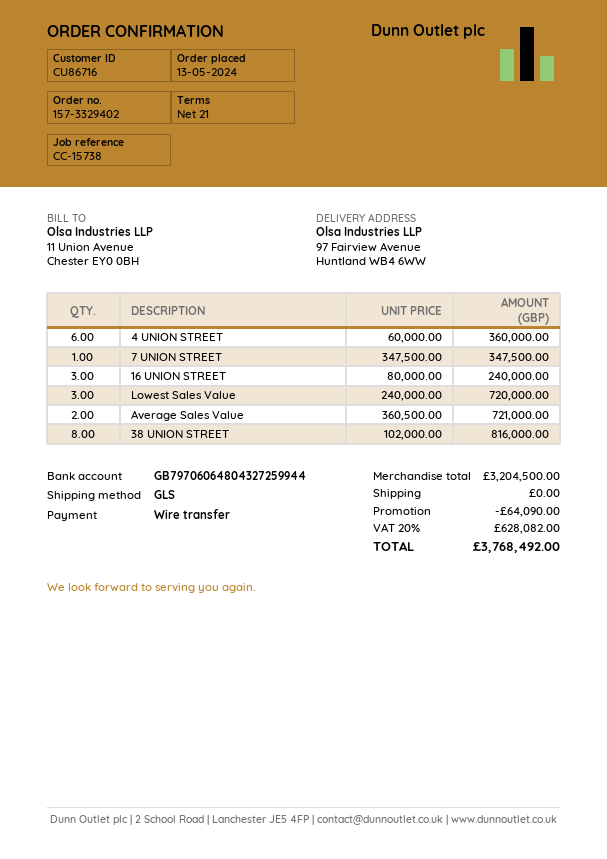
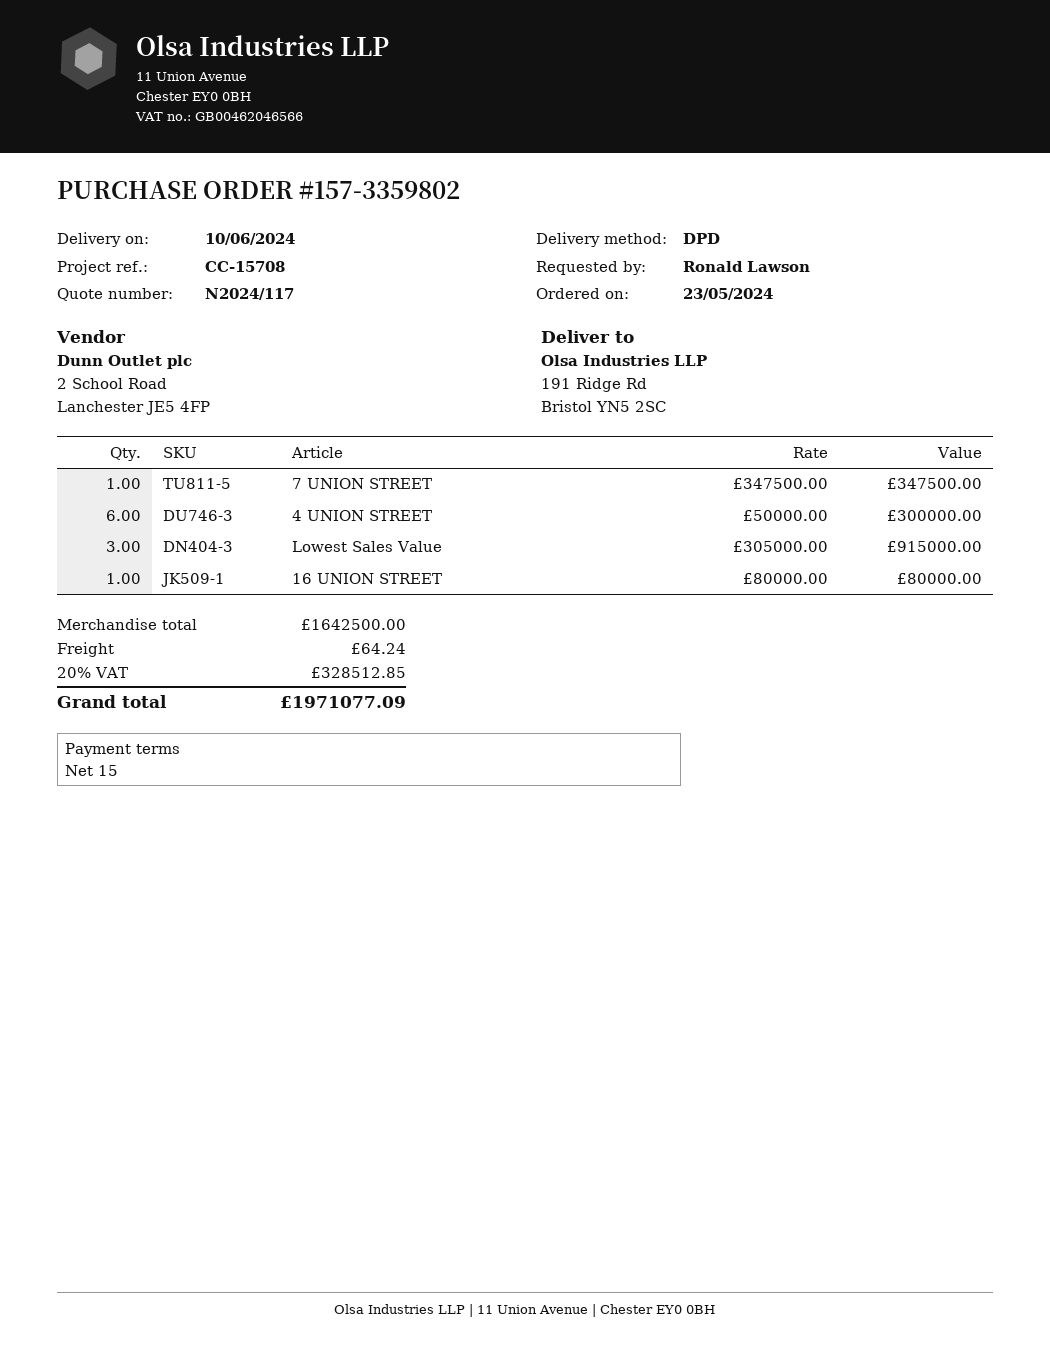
order number: 157-3329402 -> 157-3359802
order date: 2024-05-13 -> 2024-05-23
payment terms: 21 days -> 15 days
reference: CC-15738 -> CC-15708
shipping method: GLS -> DPD
ship to: 97 Fairview Avenue, Huntland WB4 6WW -> 191 Ridge Rd, Bristol YN5 2SC
4 UNION STREET: 6 x 60000.00 = 360000.00 -> 6 x 50000.00 = 300000.00
16 UNION STREET: 3 x 80000.00 = 240000.00 -> 1 x 80000.00 = 80000.00
Lowest Sales Value: 3 x 240000.00 = 720000.00 -> 3 x 305000.00 = 915000.00
Average Sales Value: 2 x 360500.00 = 721000.00 -> none
38 UNION STREET: 8 x 102000.00 = 816000.00 -> none
subtotal: 3204500.00 -> 1642500.00
discount: 64090.00 -> none
shipping: 0.00 -> 64.24
tax: 20% = 628082.00 -> 20% = 328512.85
total: 3768492.00 -> 1971077.09

